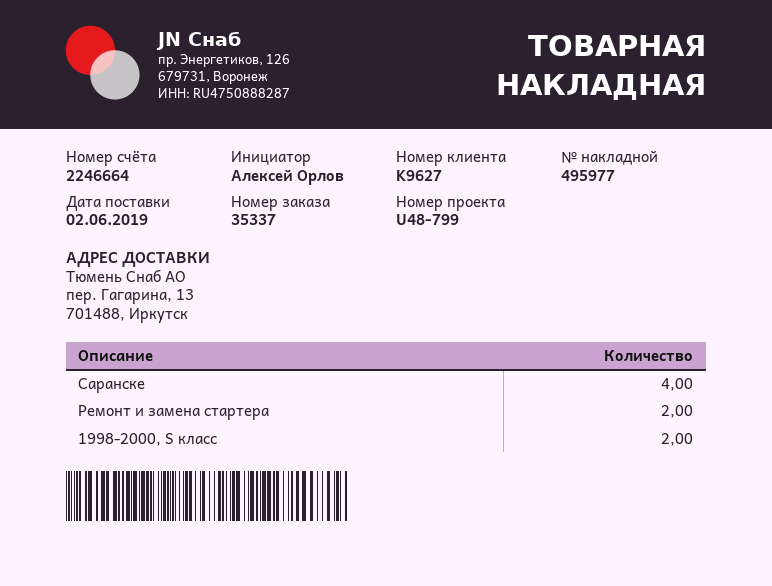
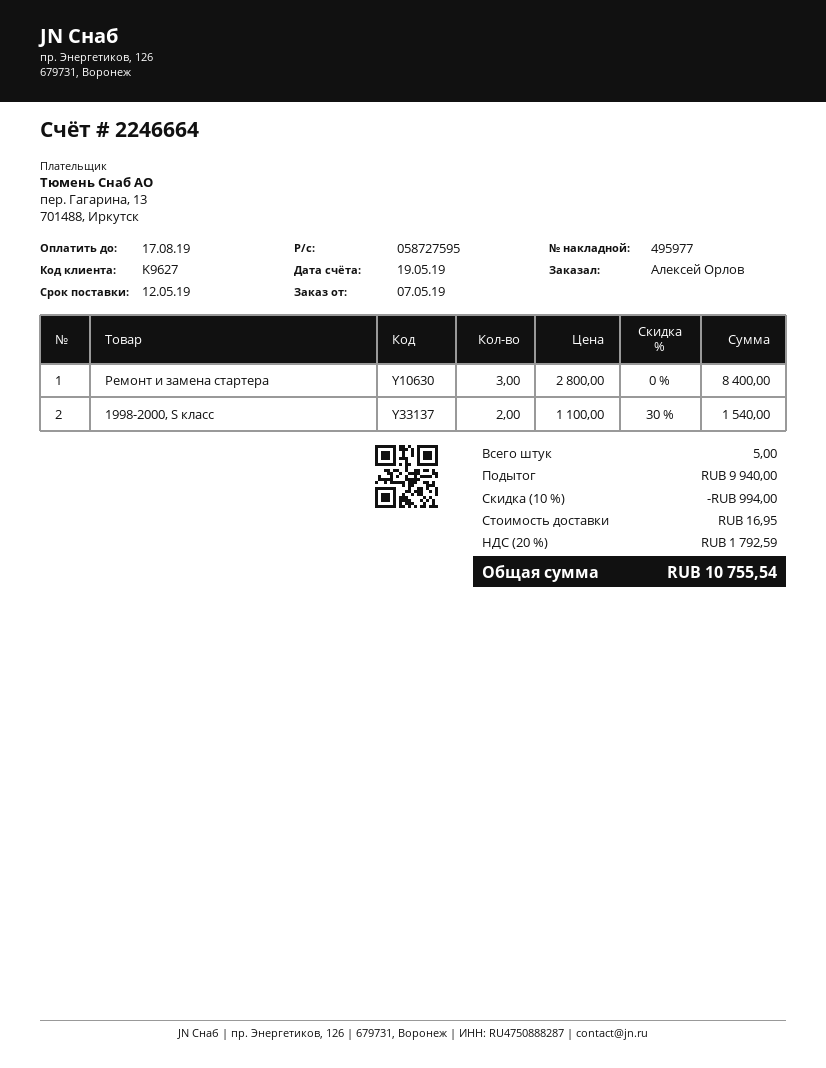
delivery date: 2019-06-02 -> 2019-05-12
Саранске: 4 -> none
Ремонт и замена стартера: 2 -> 3

